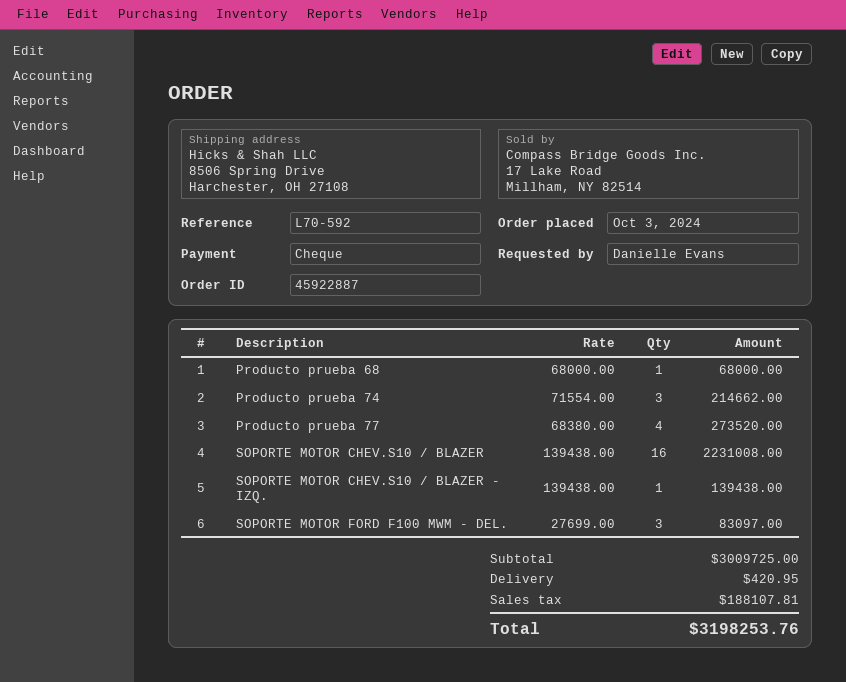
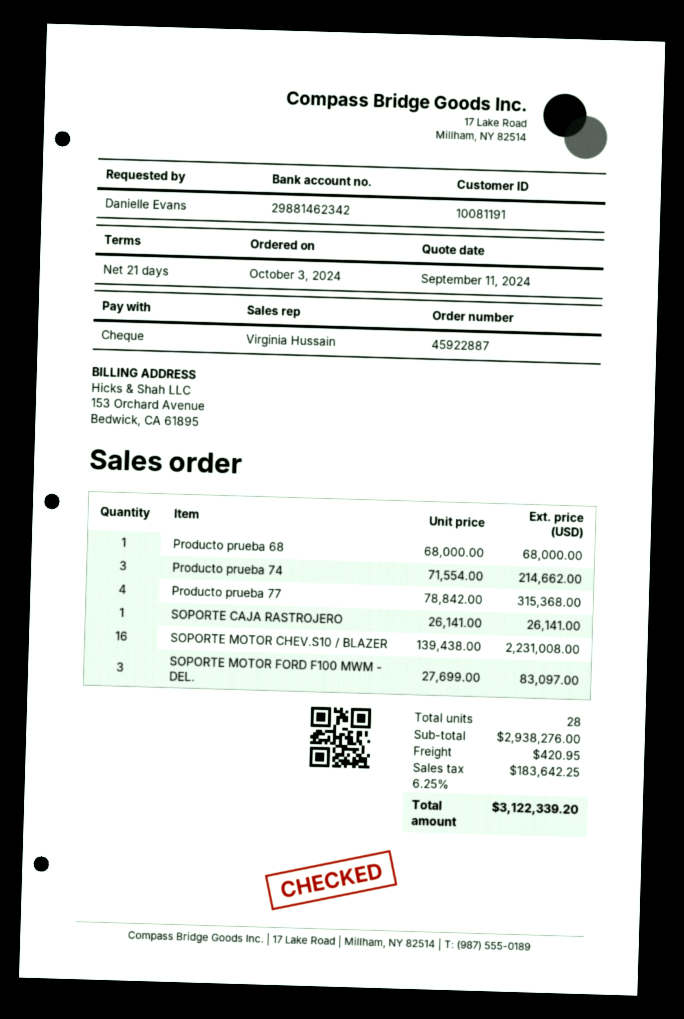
Producto prueba 77: 4 x 68380.00 = 273520.00 -> 4 x 78842.00 = 315368.00
SOPORTE MOTOR CHEV.S10 / BLAZER - IZQ.: 1 x 139438.00 = 139438.00 -> none
SOPORTE CAJA RASTROJERO: none -> 1 x 26141.00 = 26141.00
subtotal: 3009725.00 -> 2938276.00
tax: 188107.81 -> 183642.25
total: 3198253.76 -> 3122339.20

